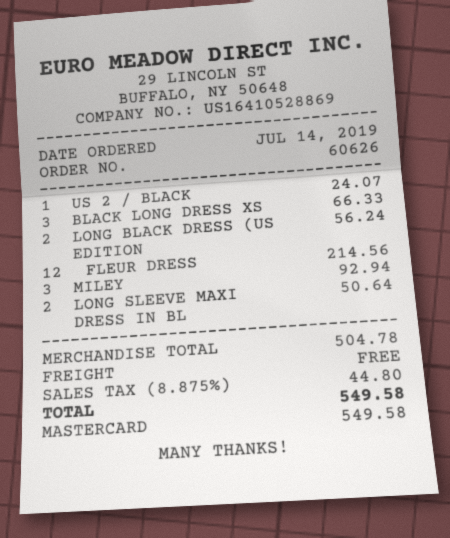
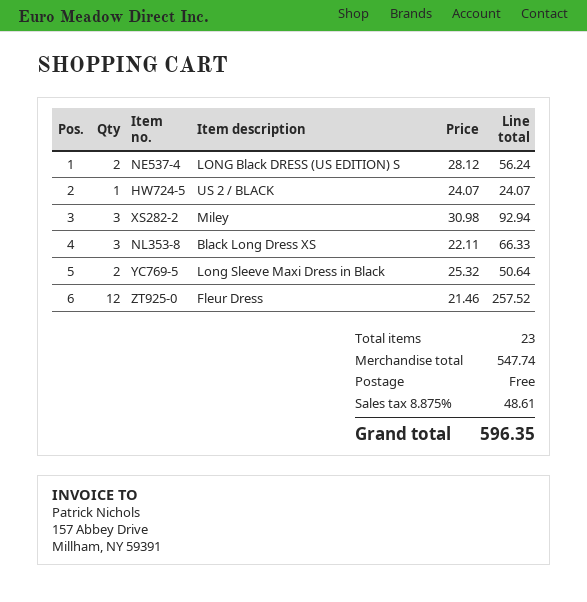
FLEUR DRESS: 12 for 214.56 -> 12 for 257.52
subtotal: 504.78 -> 547.74
tax: 8.875% = 44.80 -> 8.875% = 48.61
total: 549.58 -> 596.35

